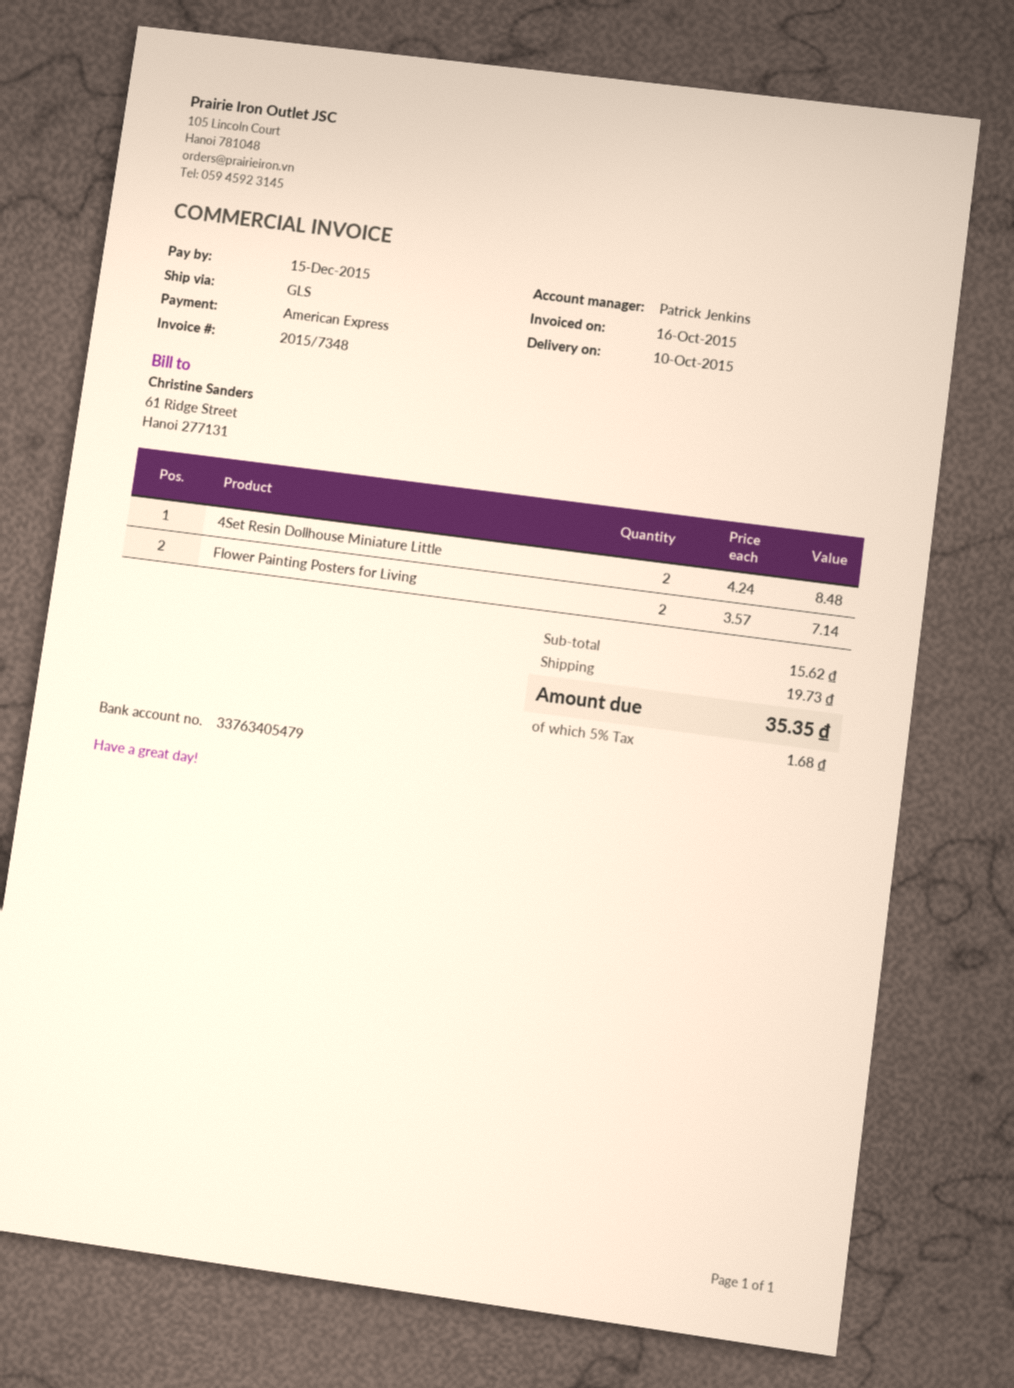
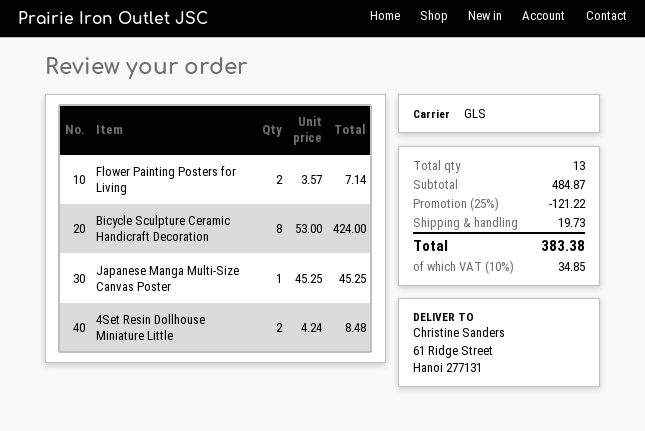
Bicycle Sculpture Ceramic Handicraft Decoration: none -> 8 x 53.00 = 424.00
Japanese Manga Multi-Size Canvas Poster: none -> 1 x 45.25 = 45.25
subtotal: 15.62 -> 484.87
discount: none -> 25% = 121.22
tax: 5% = 1.68 -> 10% = 34.85
total: 35.35 -> 383.38

